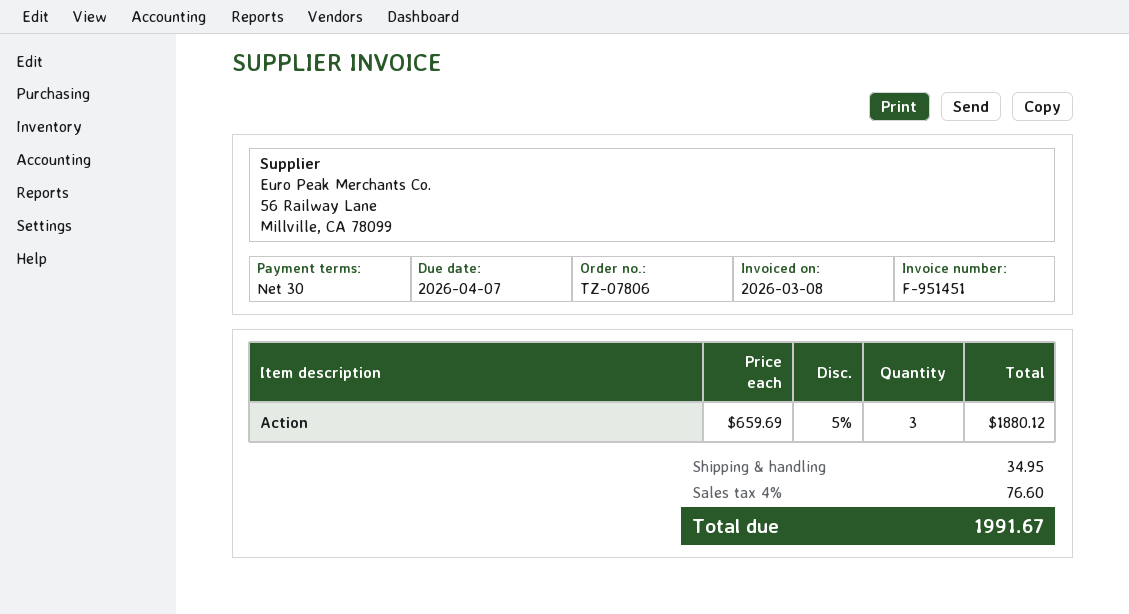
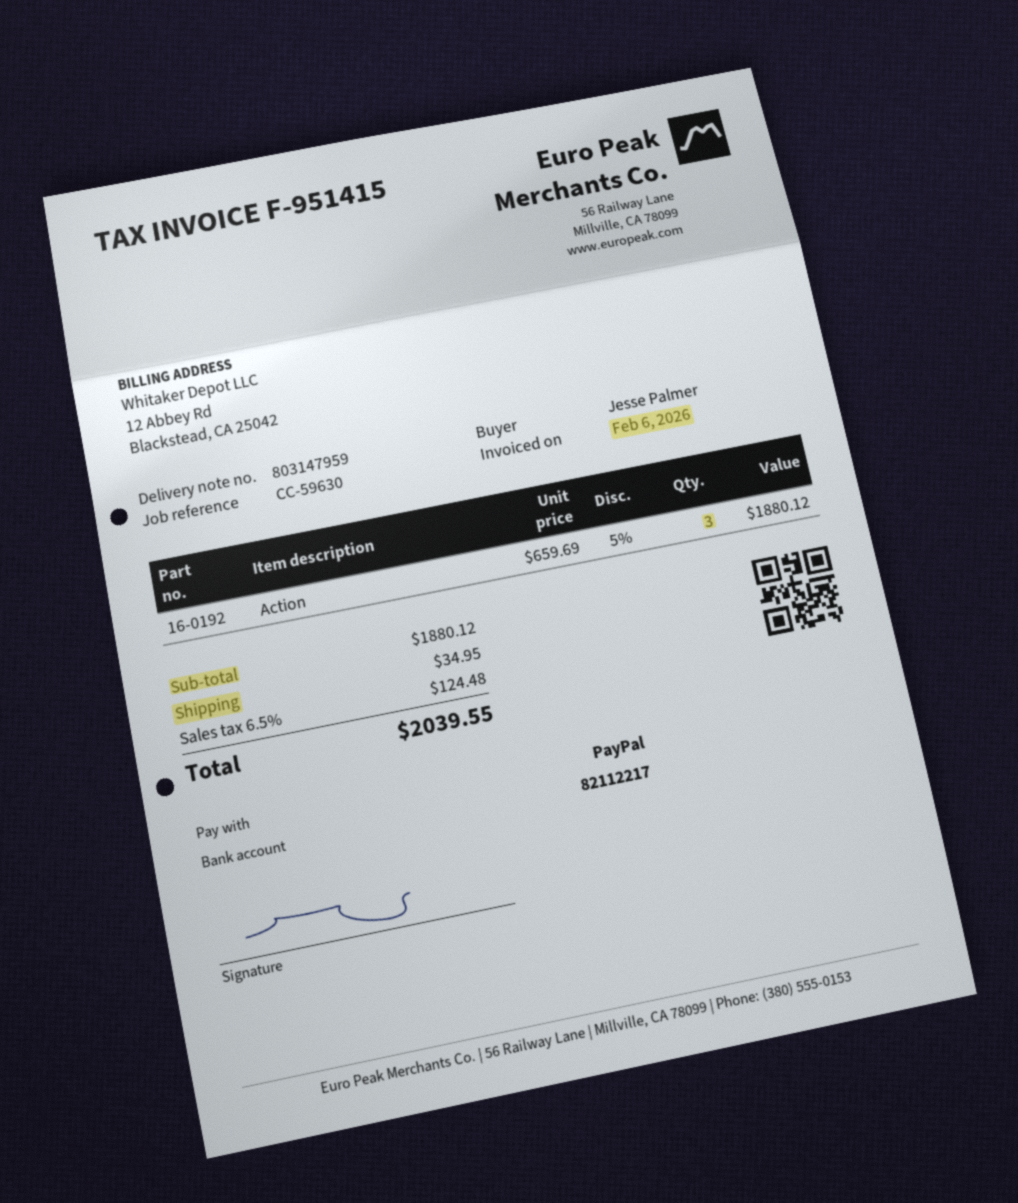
invoice number: F-951451 -> F-951415
invoice date: 2026-03-08 -> 2026-02-06
tax: 4% = 76.60 -> 6.5% = 124.48
total: 1991.67 -> 2039.55

